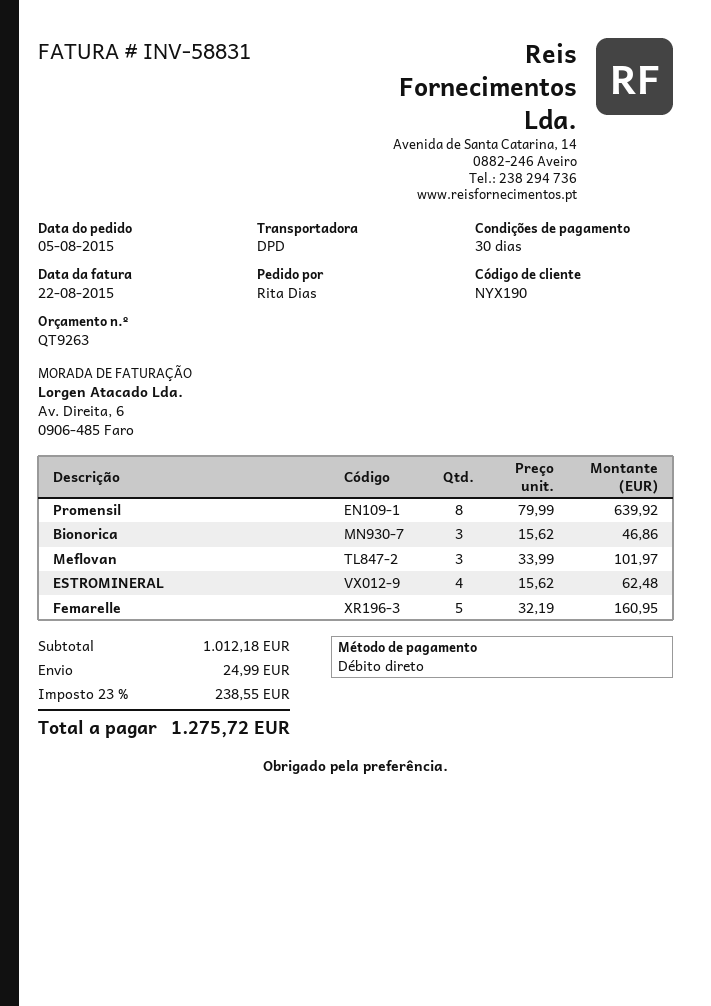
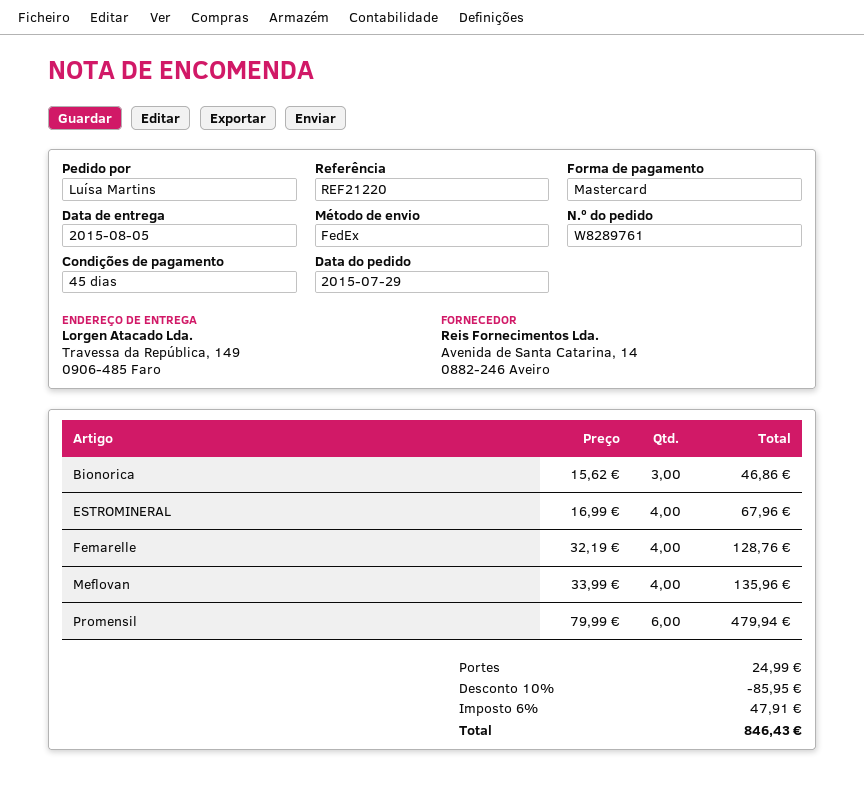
order date: 2015-08-05 -> 2015-07-29
payment terms: 30 days -> 45 days
ordered by: Rita Dias -> Luísa Martins
payment method: direct debit -> Mastercard
shipping method: DPD -> FedEx
Promensil: 8 x 79.99 = 639.92 -> 6 x 79.99 = 479.94
Meflovan: 3 x 33.99 = 101.97 -> 4 x 33.99 = 135.96
ESTROMINERAL: 4 x 15.62 = 62.48 -> 4 x 16.99 = 67.96
Femarelle: 5 x 32.19 = 160.95 -> 4 x 32.19 = 128.76
discount: none -> 10% = 85.95
tax: 23% = 238.55 -> 6% = 47.91
total: 1275.72 -> 846.43

